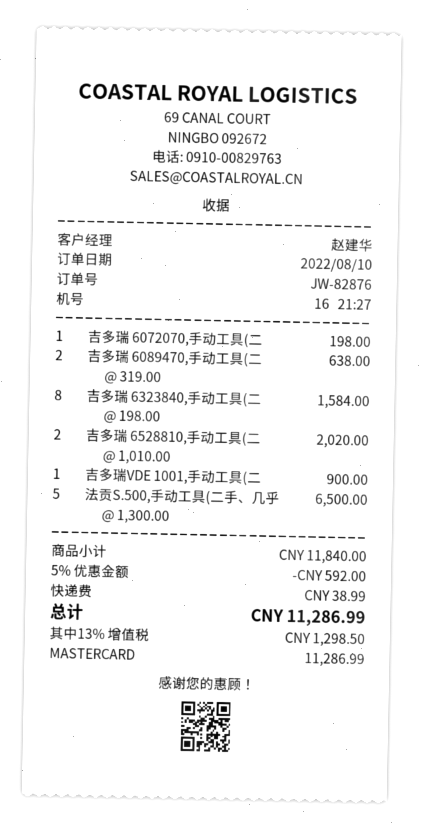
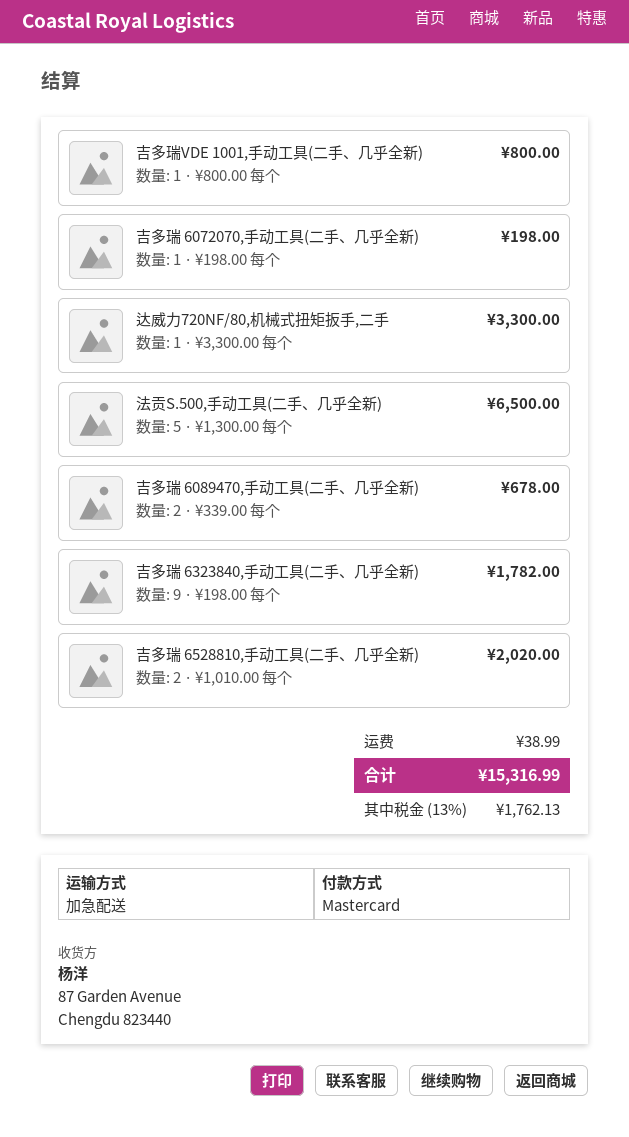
吉多瑞 6089470,手动工具(二: 2 x 319.00 = 638.00 -> 2 x 339.00 = 678.00
吉多瑞 6323840,手动工具(二: 8 x 198.00 = 1584.00 -> 9 x 198.00 = 1782.00
吉多瑞VDE 1001,手动工具(二: 1 x 900.00 = 900.00 -> 1 x 800.00 = 800.00
达威力720NF/80,机械式扭矩扳手,二手: none -> 1 x 3300.00 = 3300.00
discount: 5% = 592.00 -> none
tax: 13% = 1298.50 -> 13% = 1762.13
total: 11286.99 -> 15316.99

